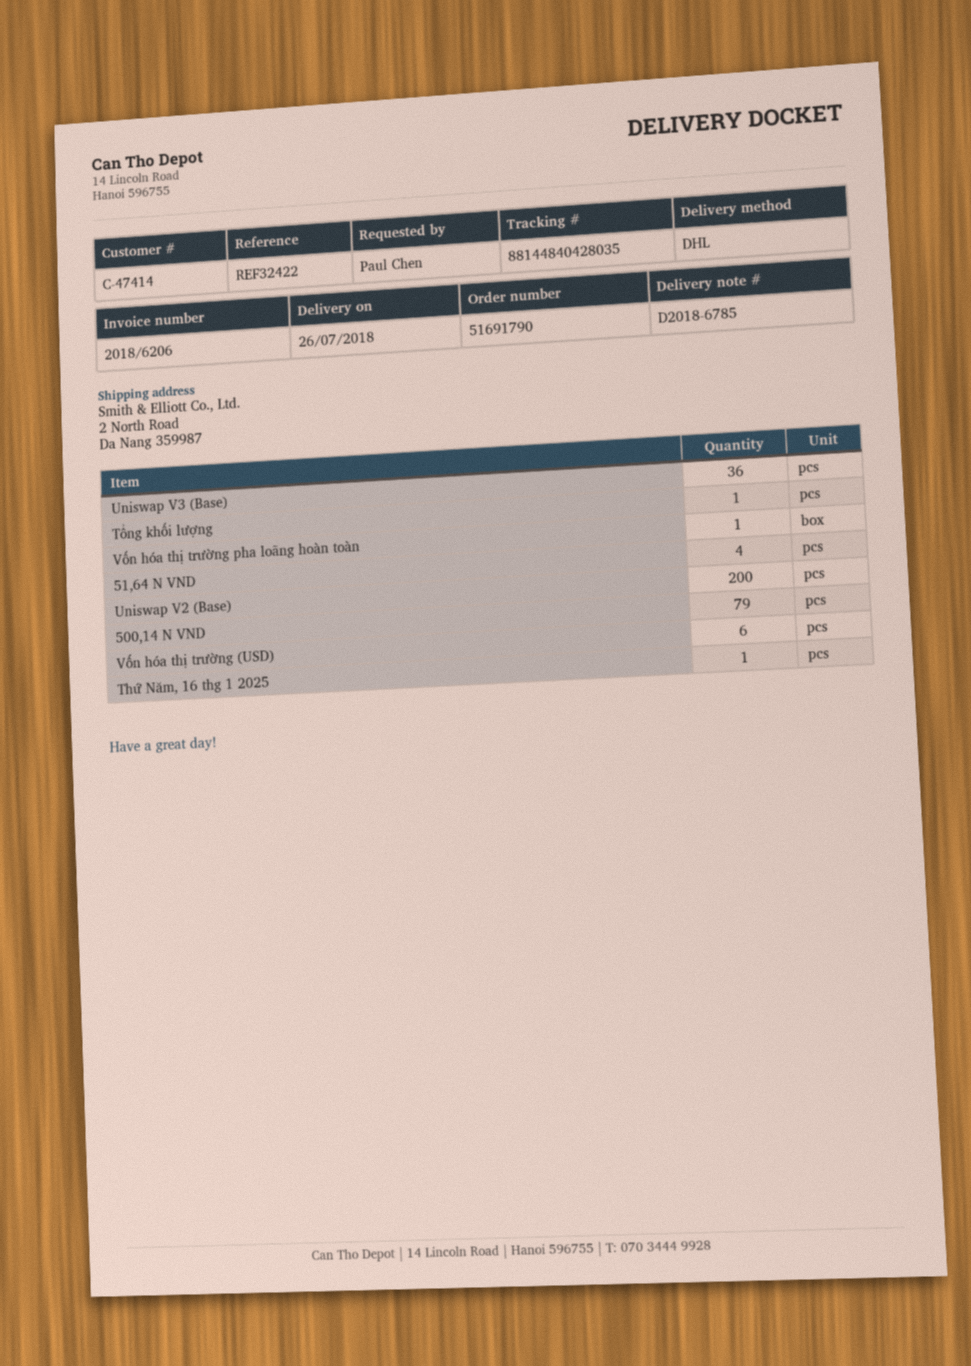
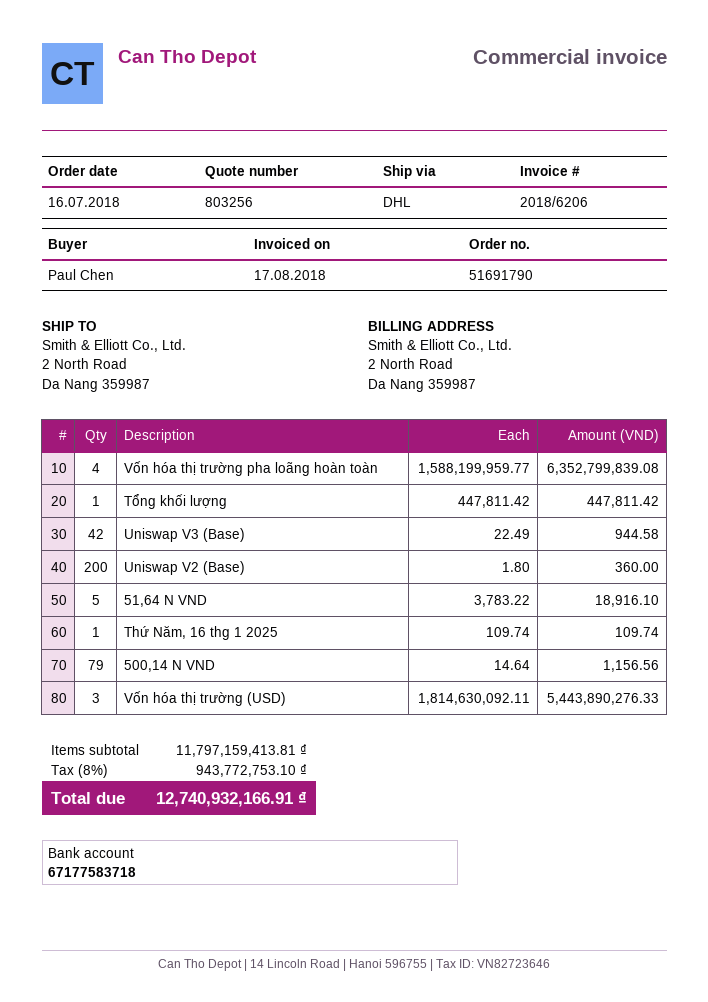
Uniswap V3 (Base): 36 -> 42
Vốn hóa thị trường pha loãng hoàn toàn: 1 -> 4
51,64 N VND: 4 -> 5
Vốn hóa thị trường (USD): 6 -> 3

